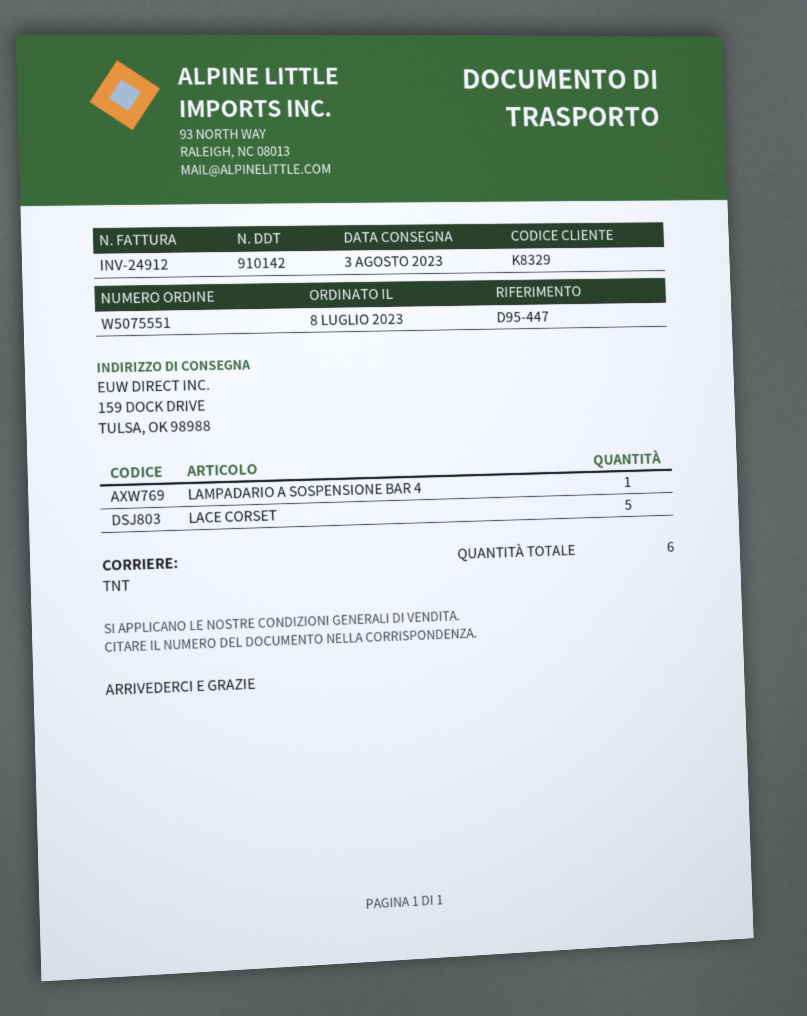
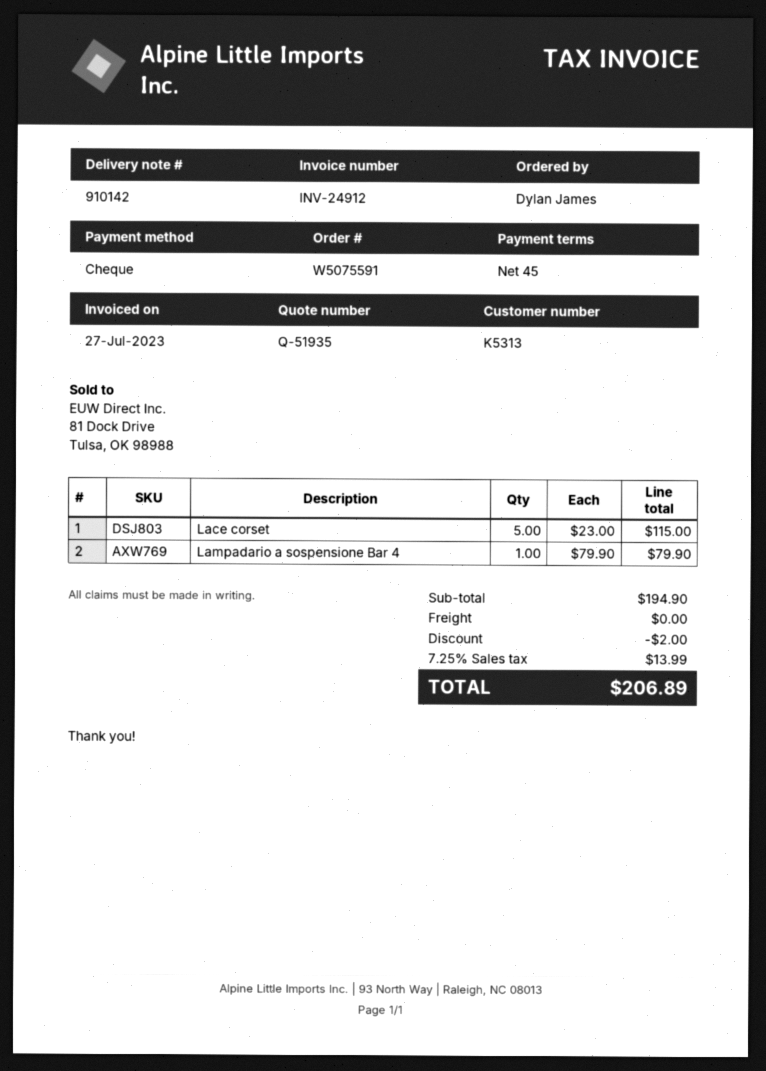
order number: W5075551 -> W5075591
customer number: K8329 -> K5313

